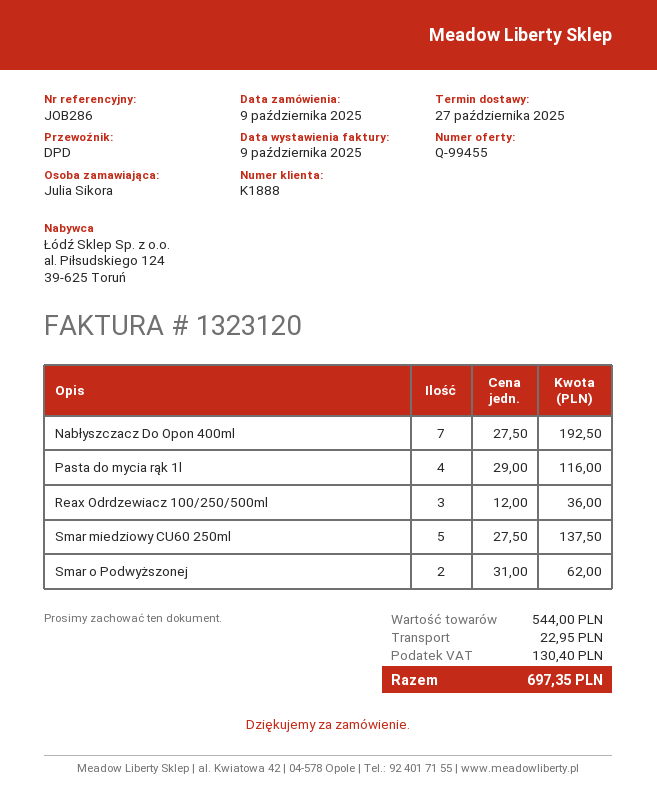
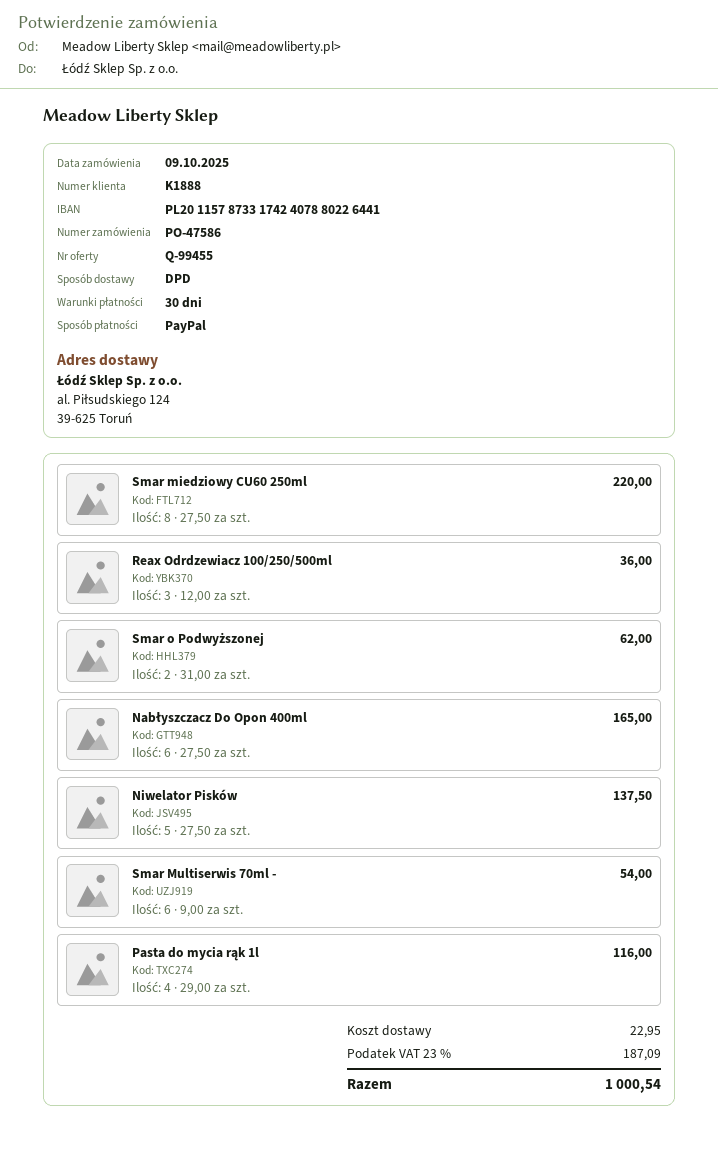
Nabłyszczacz Do Opon 400ml: 7 x 27.50 = 192.50 -> 6 x 27.50 = 165.00
Smar miedziowy CU60 250ml: 5 x 27.50 = 137.50 -> 8 x 27.50 = 220.00
Niwelator Pisków: none -> 5 x 27.50 = 137.50
Smar Multiserwis 70ml -: none -> 6 x 9.00 = 54.00
tax: 130.40 -> 187.09
total: 697.35 -> 1000.54

